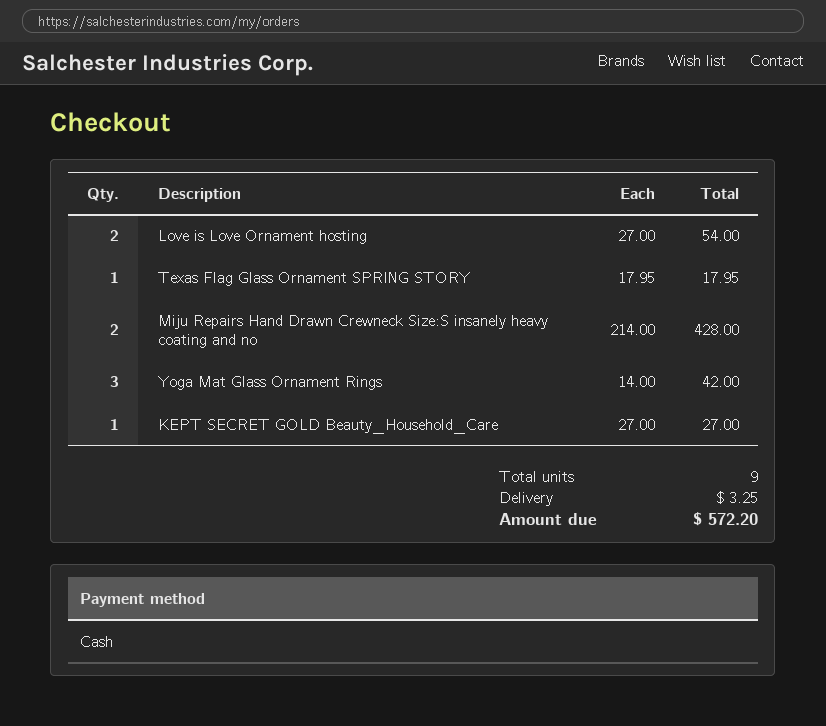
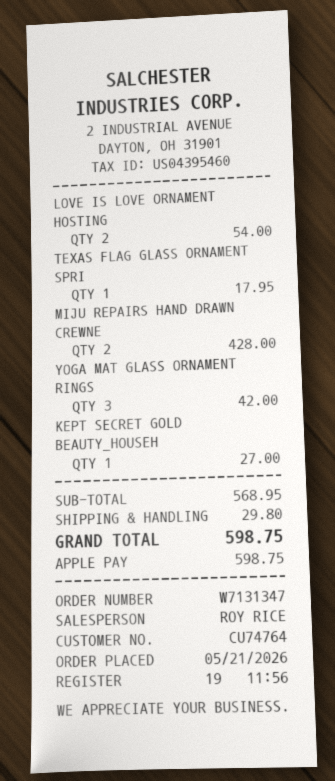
payment method: cash -> Apple Pay
shipping: 3.25 -> 29.80
total: 572.20 -> 598.75

